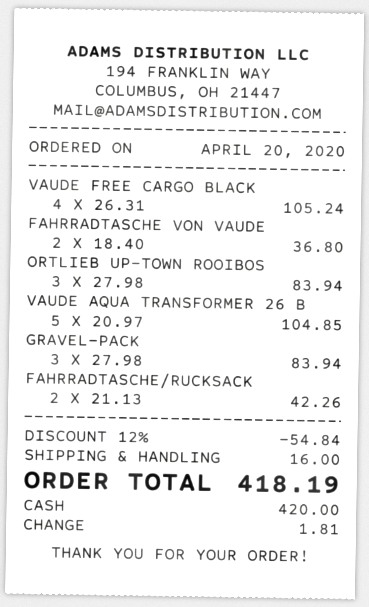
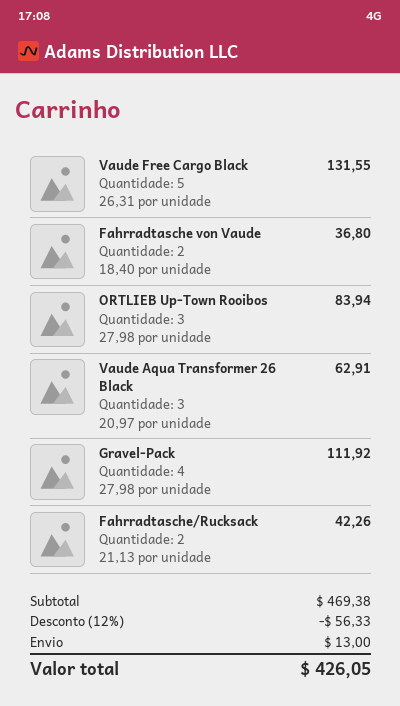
VAUDE FREE CARGO BLACK: 4 x 26.31 = 105.24 -> 5 x 26.31 = 131.55
VAUDE AQUA TRANSFORMER 26 B: 5 x 20.97 = 104.85 -> 3 x 20.97 = 62.91
GRAVEL-PACK: 3 x 27.98 = 83.94 -> 4 x 27.98 = 111.92
discount: 12% = 54.84 -> 12% = 56.33
shipping: 16.00 -> 13.00
total: 418.19 -> 426.05

